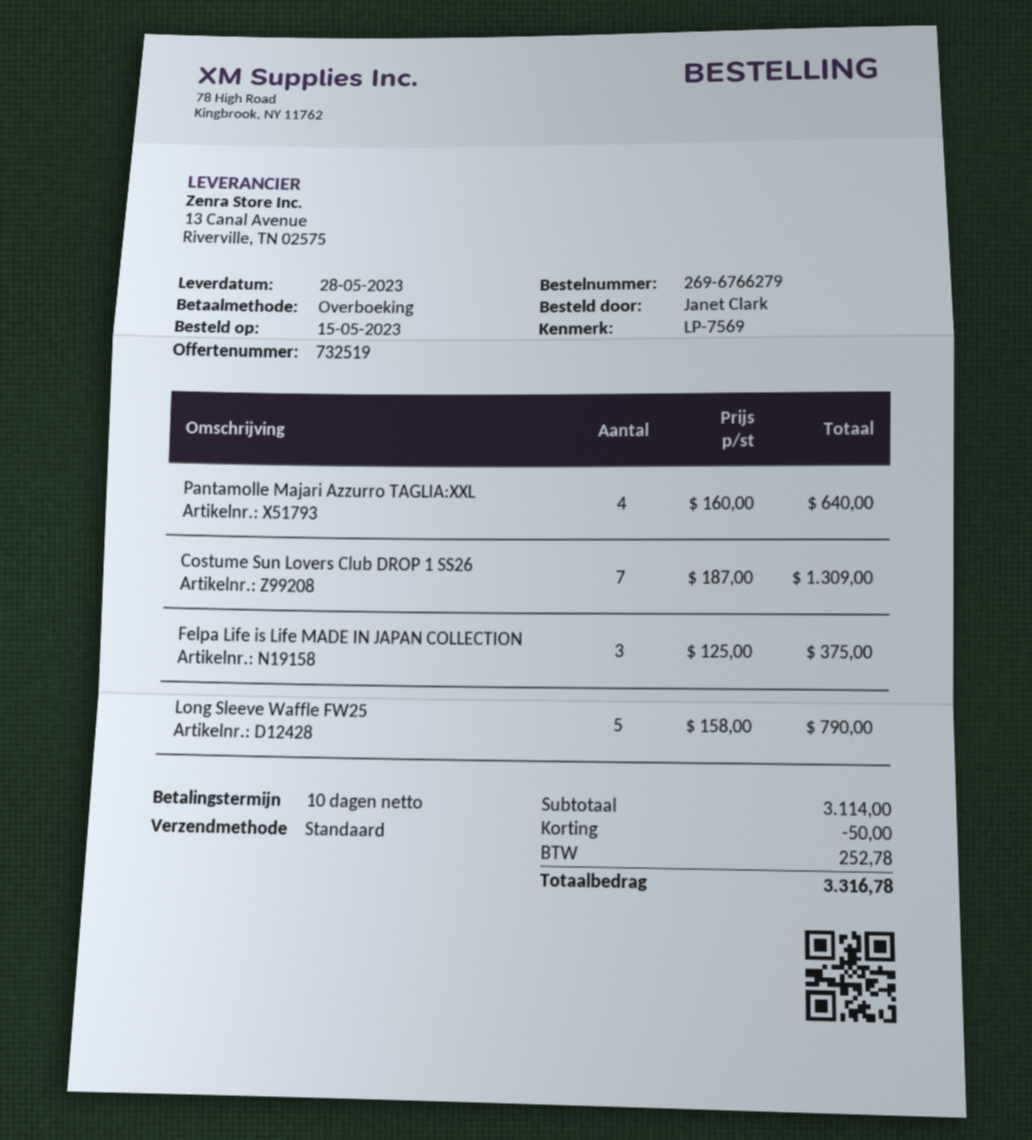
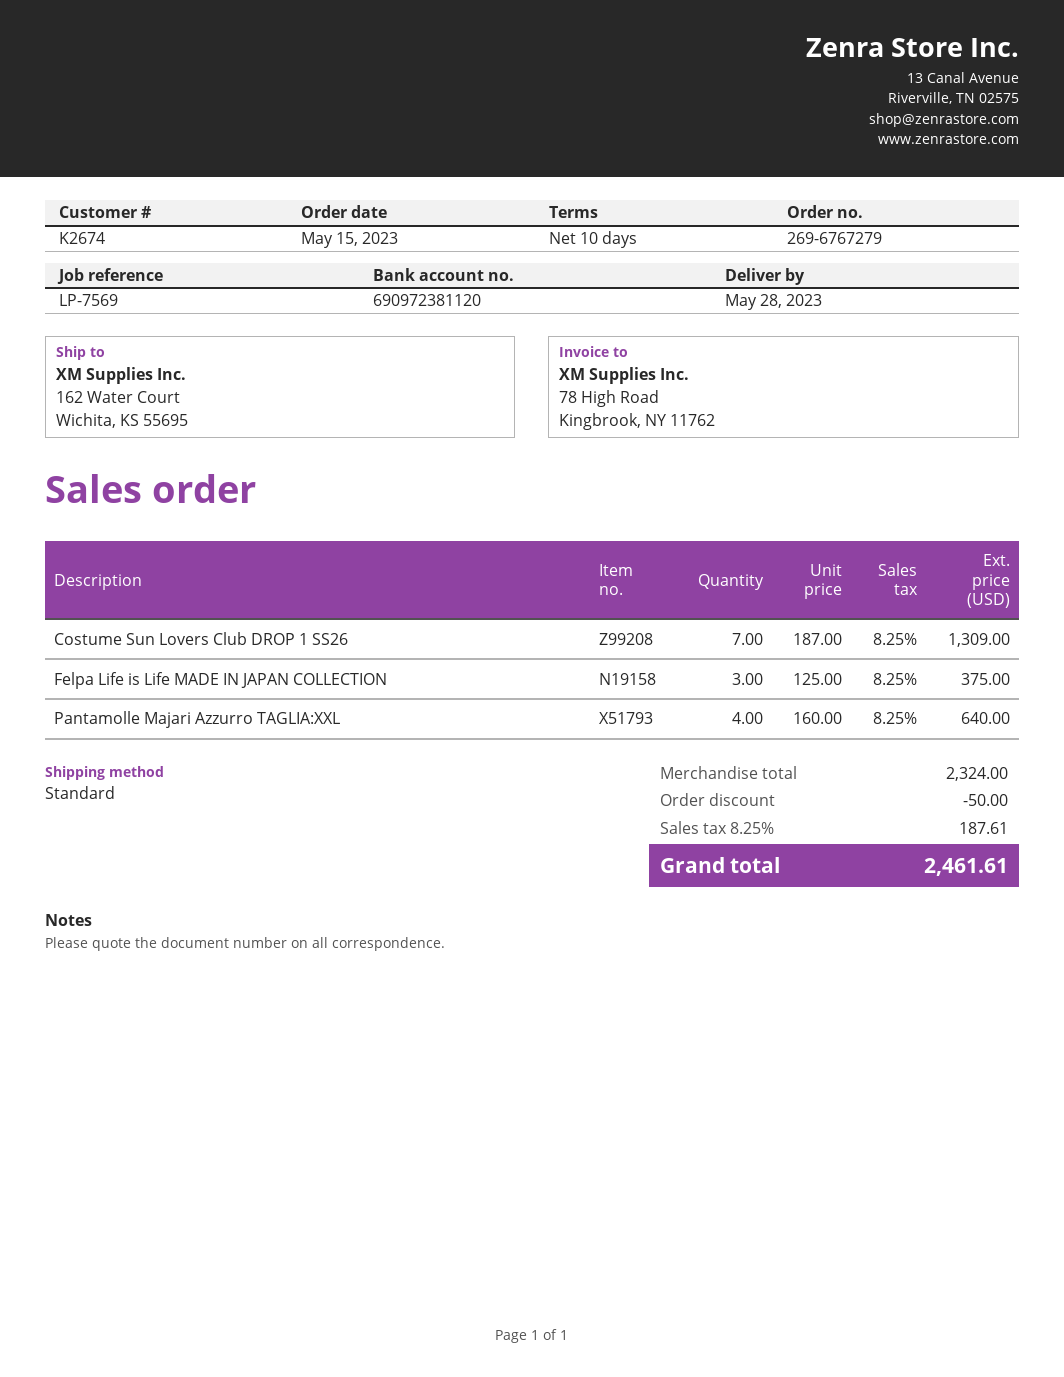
order number: 269-6766279 -> 269-6767279
Long Sleeve Waffle FW25: 5 x 158.00 = 790.00 -> none
subtotal: 3114.00 -> 2324.00
tax: 252.78 -> 187.61
total: 3316.78 -> 2461.61

